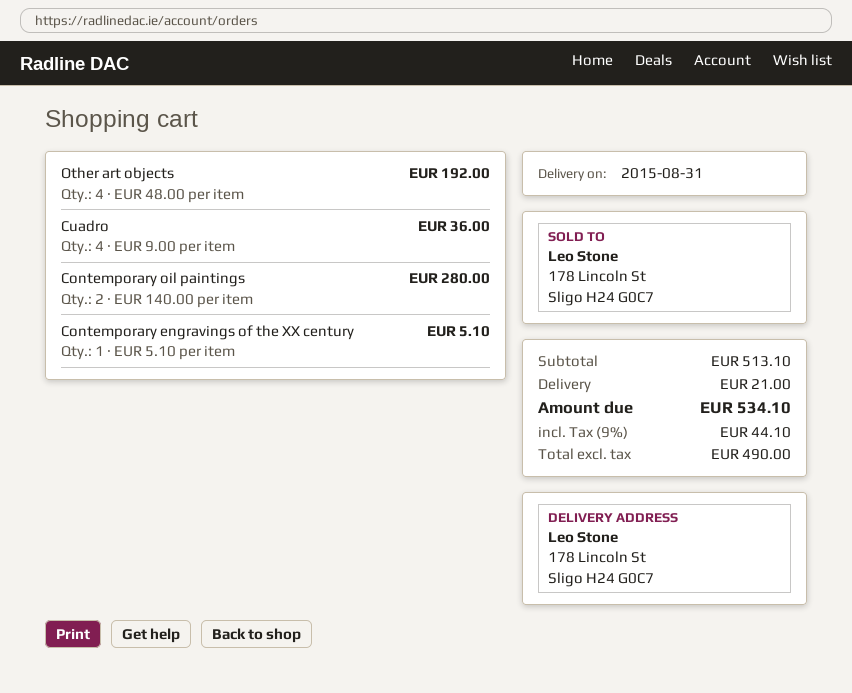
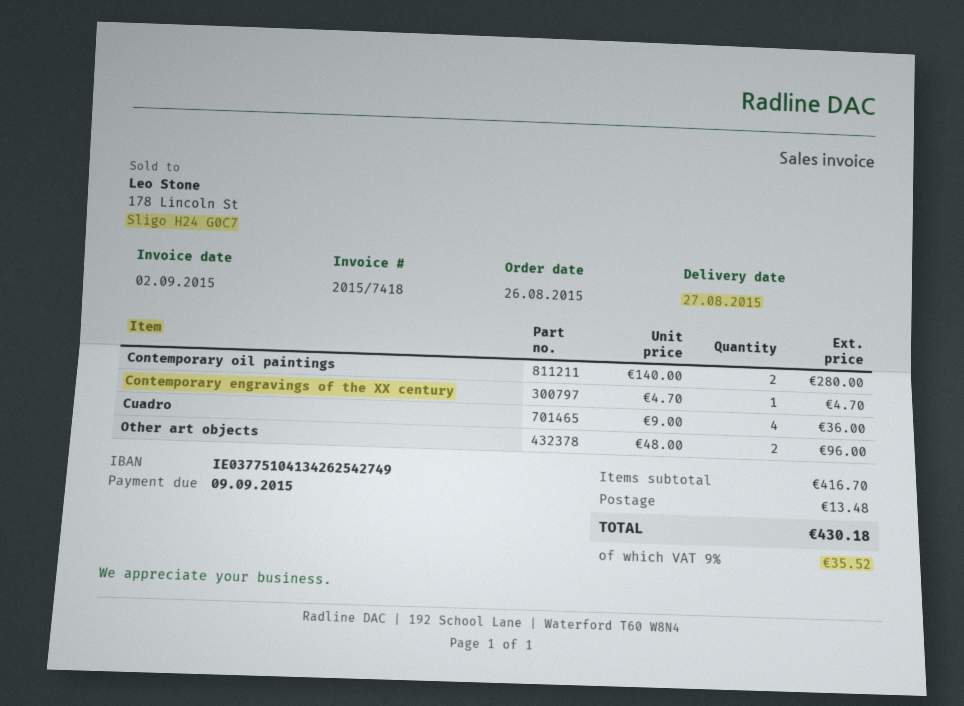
delivery date: 2015-08-31 -> 2015-08-27
Other art objects: 4 x 48.00 = 192.00 -> 2 x 48.00 = 96.00
Contemporary engravings of the XX century: 1 x 5.10 = 5.10 -> 1 x 4.70 = 4.70
subtotal: 513.10 -> 416.70
shipping: 21.00 -> 13.48
tax: 9% = 44.10 -> 9% = 35.52
total: 534.10 -> 430.18

